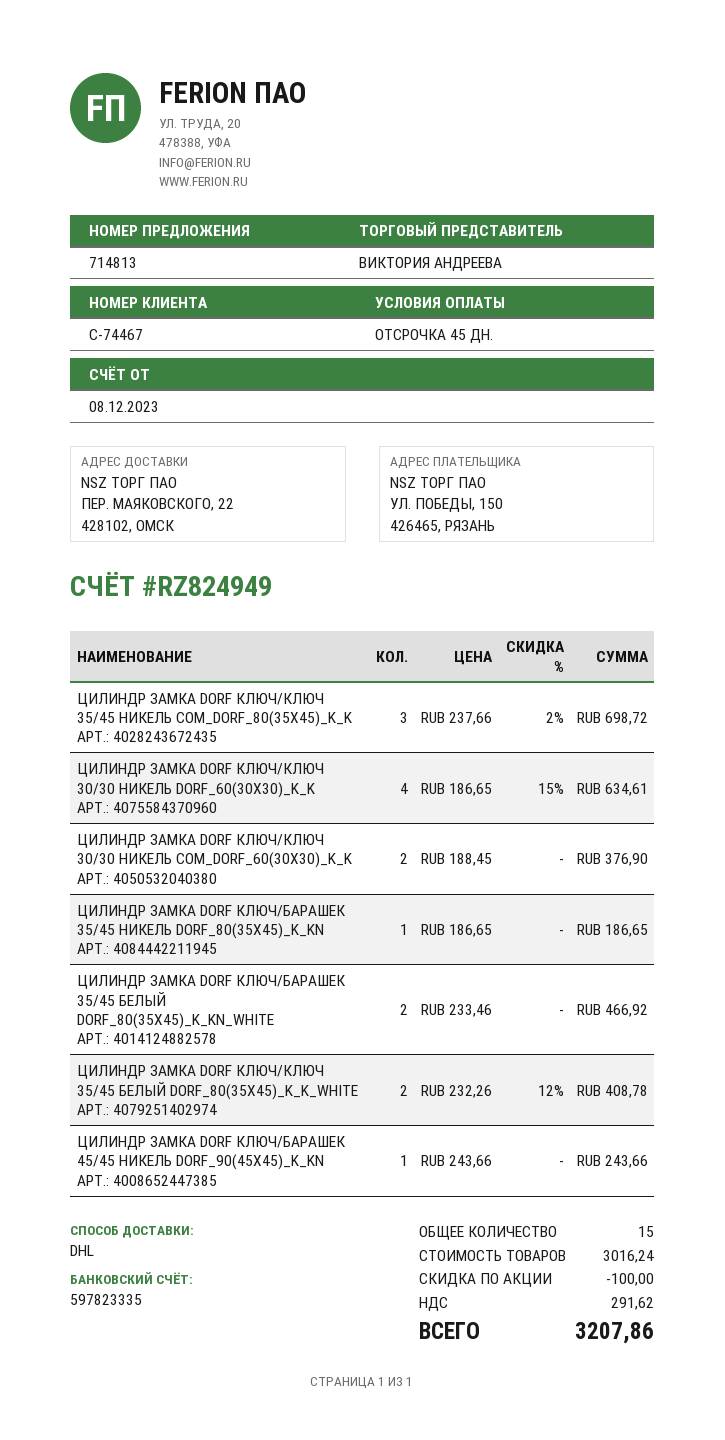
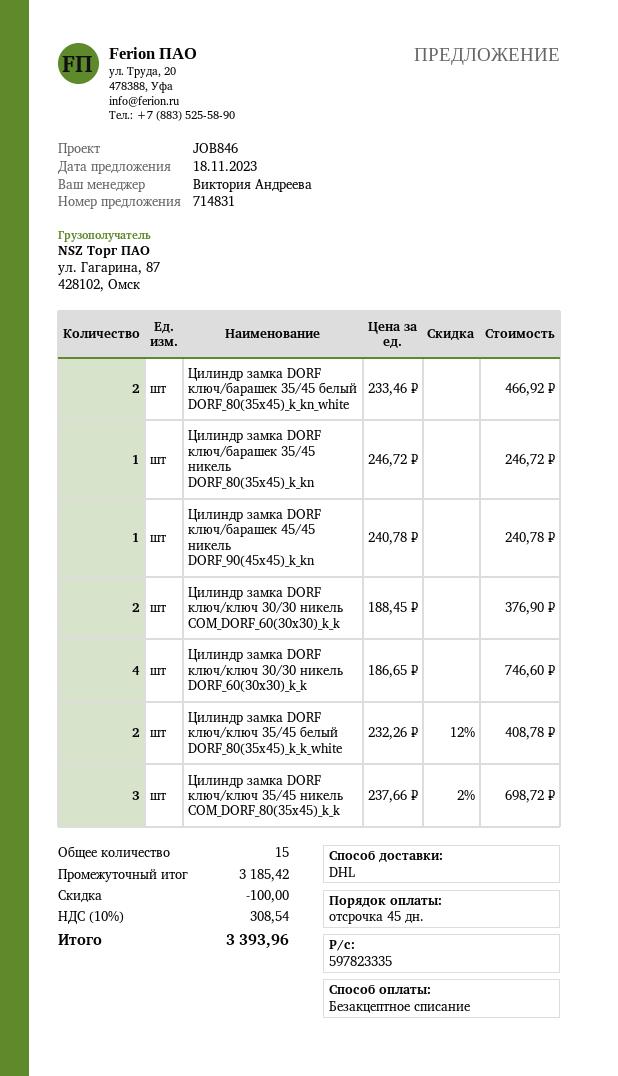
quote number: 714813 -> 714831
ship to: ПЕР. МАЯКОВСКОГО, 22, 428102, ОМСК -> ул. Гагарина, 87, 428102, Омск
ЦИЛИНДР ЗАМКА DORF КЛЮЧ/КЛЮЧ 30/30 НИКЕЛЬ DORF_60(30X30)_K_K: 4 x 186.65 - 15% = 634.61 -> 4 x 186.65 = 746.60
ЦИЛИНДР ЗАМКА DORF КЛЮЧ/БАРАШЕК 35/45 НИКЕЛЬ DORF_80(35X45)_K_KN: 1 x 186.65 = 186.65 -> 1 x 246.72 = 246.72
ЦИЛИНДР ЗАМКА DORF КЛЮЧ/БАРАШЕК 45/45 НИКЕЛЬ DORF_90(45X45)_K_KN: 1 x 243.66 = 243.66 -> 1 x 240.78 = 240.78
subtotal: 3016.24 -> 3185.42
tax: 291.62 -> 308.54
total: 3207.86 -> 3393.96

